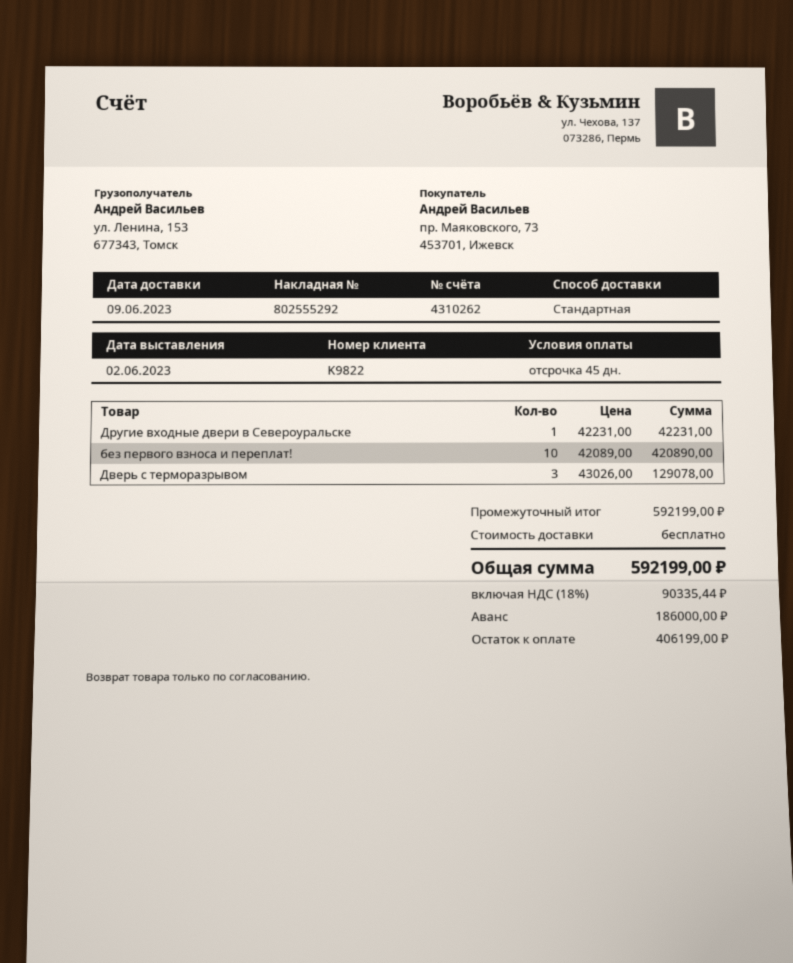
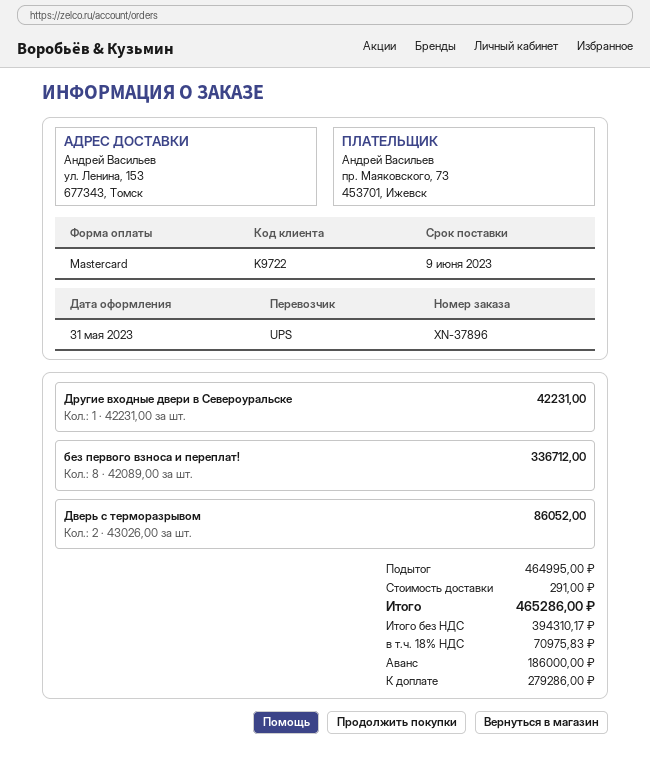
customer number: K9822 -> K9722
shipping method: standard -> UPS
без первого взноса и переплат!: 10 x 42089.00 = 420890.00 -> 8 x 42089.00 = 336712.00
Дверь с терморазрывом: 3 x 43026.00 = 129078.00 -> 2 x 43026.00 = 86052.00
subtotal: 592199.00 -> 464995.00
shipping: 0.00 -> 291.00
tax: 18% = 90335.44 -> 18% = 70975.83
total: 592199.00 -> 465286.00
balance: 406199.00 -> 279286.00

